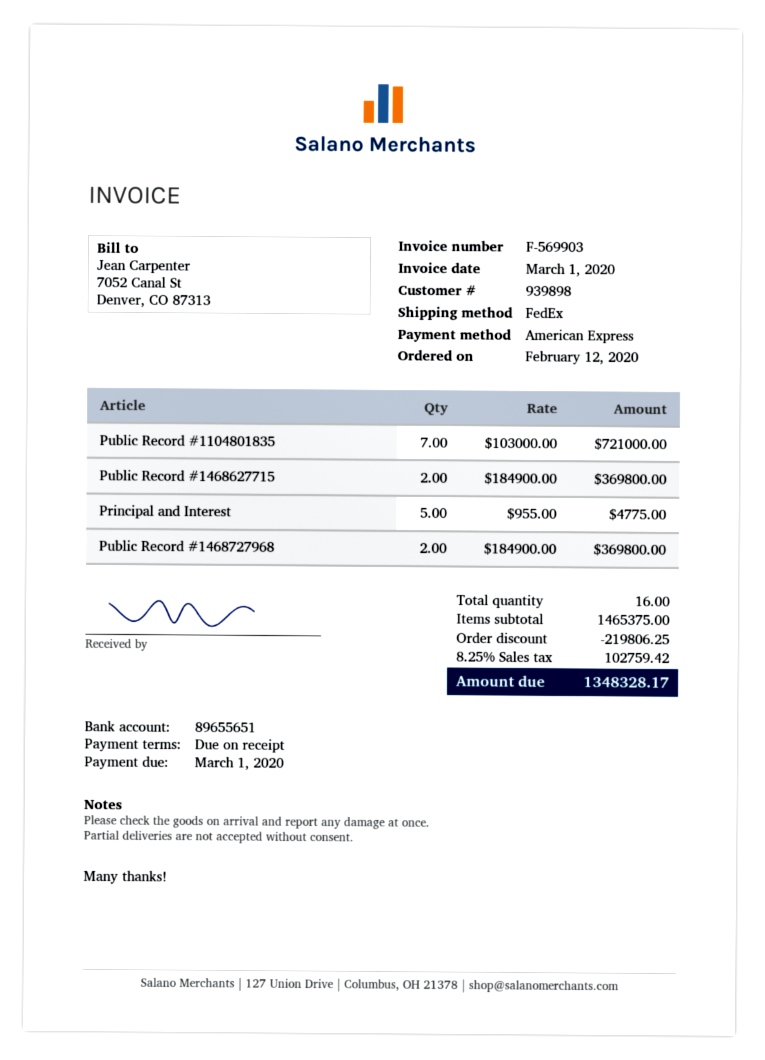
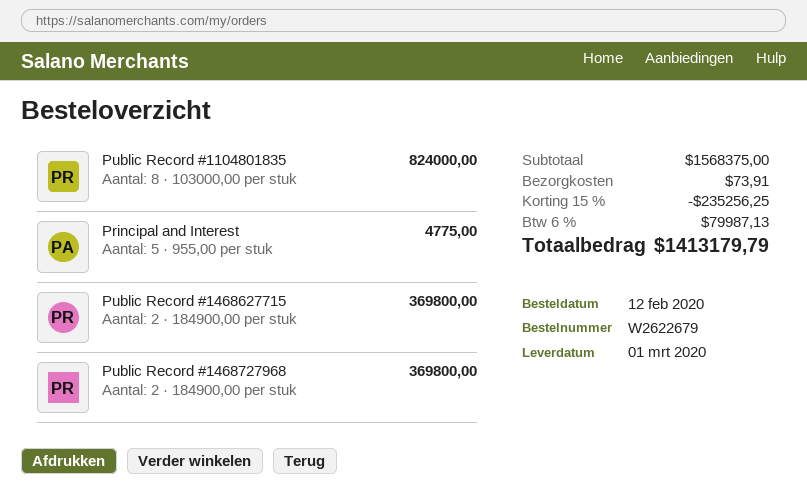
Public Record #1104801835: 7 x 103000.00 = 721000.00 -> 8 x 103000.00 = 824000.00
subtotal: 1465375.00 -> 1568375.00
discount: 219806.25 -> 235256.25
shipping: none -> 73.91
tax: 8.25% = 102759.42 -> 6% = 79987.13
total: 1348328.17 -> 1413179.79

